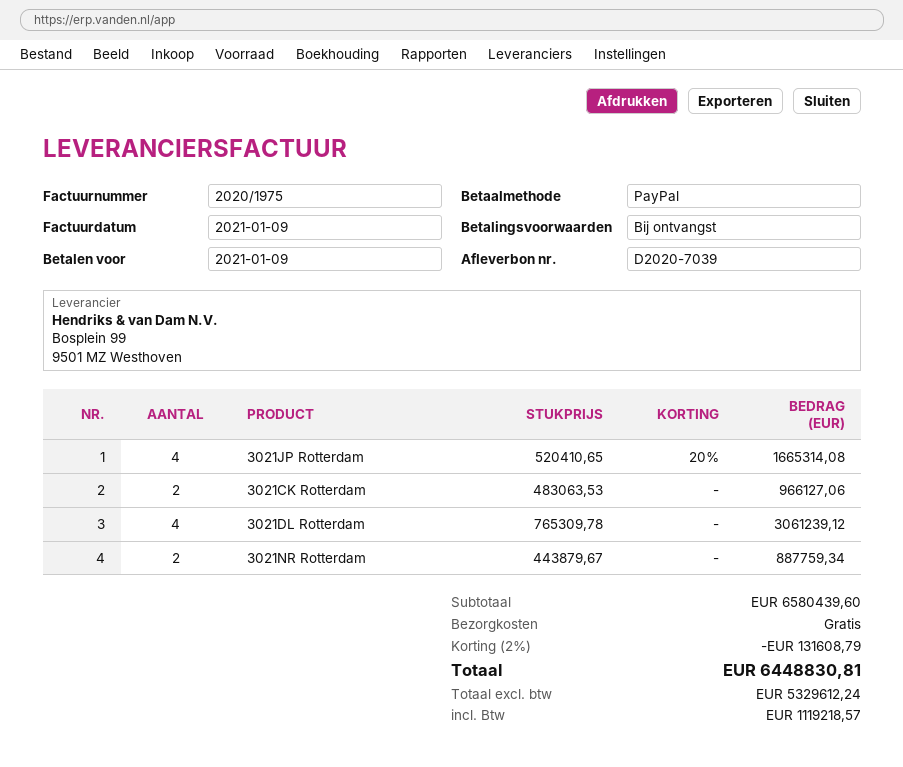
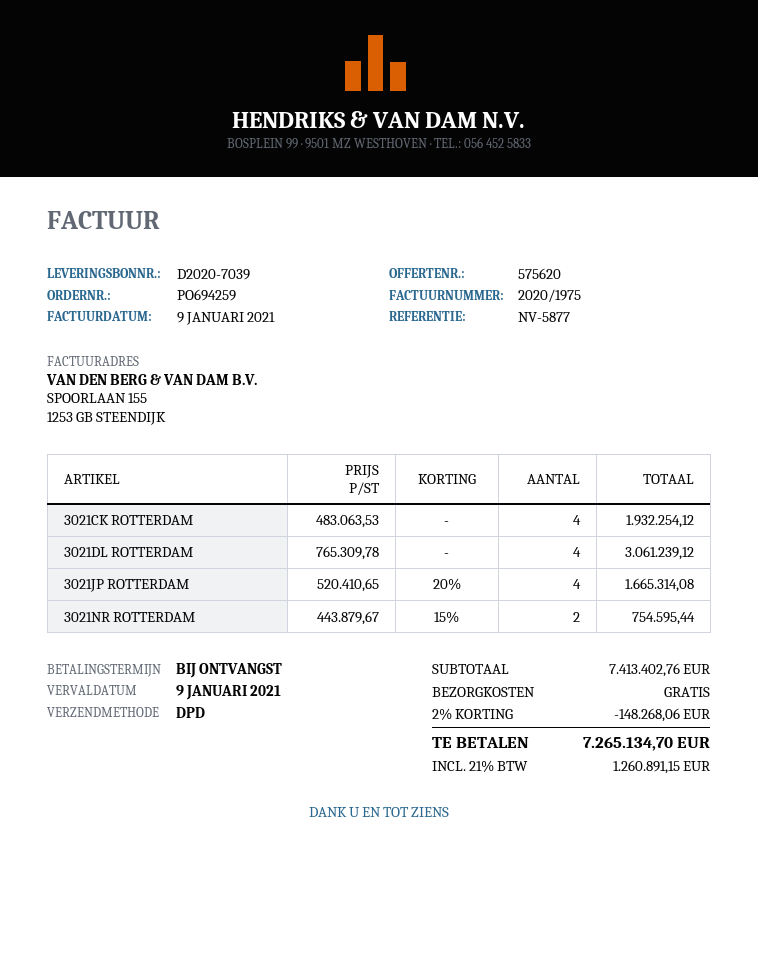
3021CK Rotterdam: 2 x 483063.53 = 966127.06 -> 4 x 483063.53 = 1932254.12
3021NR Rotterdam: 2 x 443879.67 = 887759.34 -> 2 x 443879.67 - 15% = 754595.44
subtotal: 6580439.60 -> 7413402.76
discount: 2% = 131608.79 -> 2% = 148268.06
tax: 1119218.57 -> 1260891.15
total: 6448830.81 -> 7265134.70

